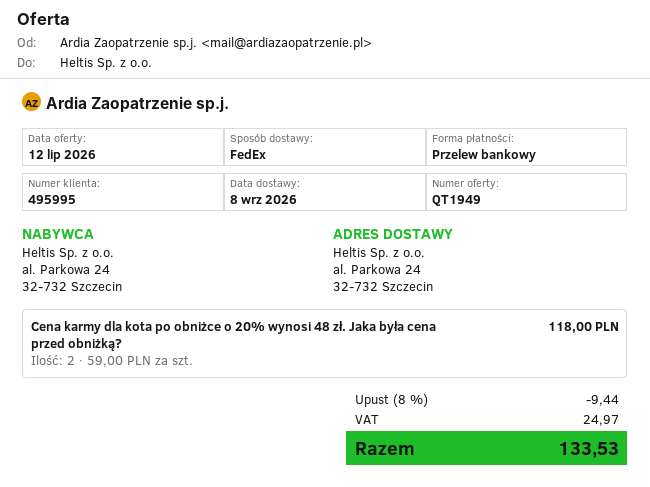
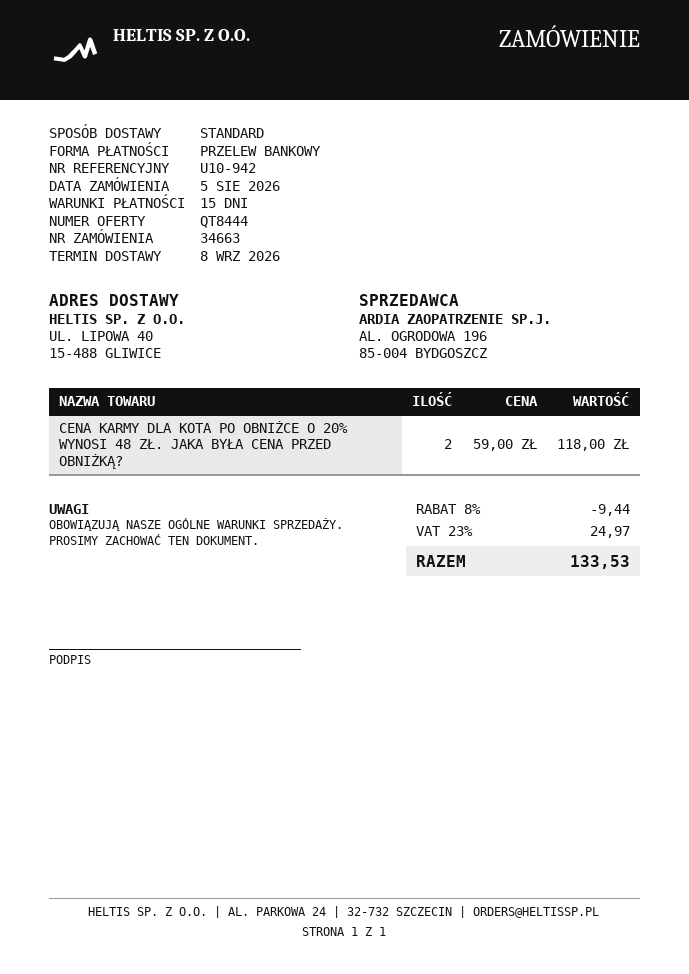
quote number: QT1949 -> QT8444
shipping method: FedEx -> standard
ship to: al. Parkowa 24, 32-732 Szczecin -> UL. LIPOWA 40, 15-488 GLIWICE

